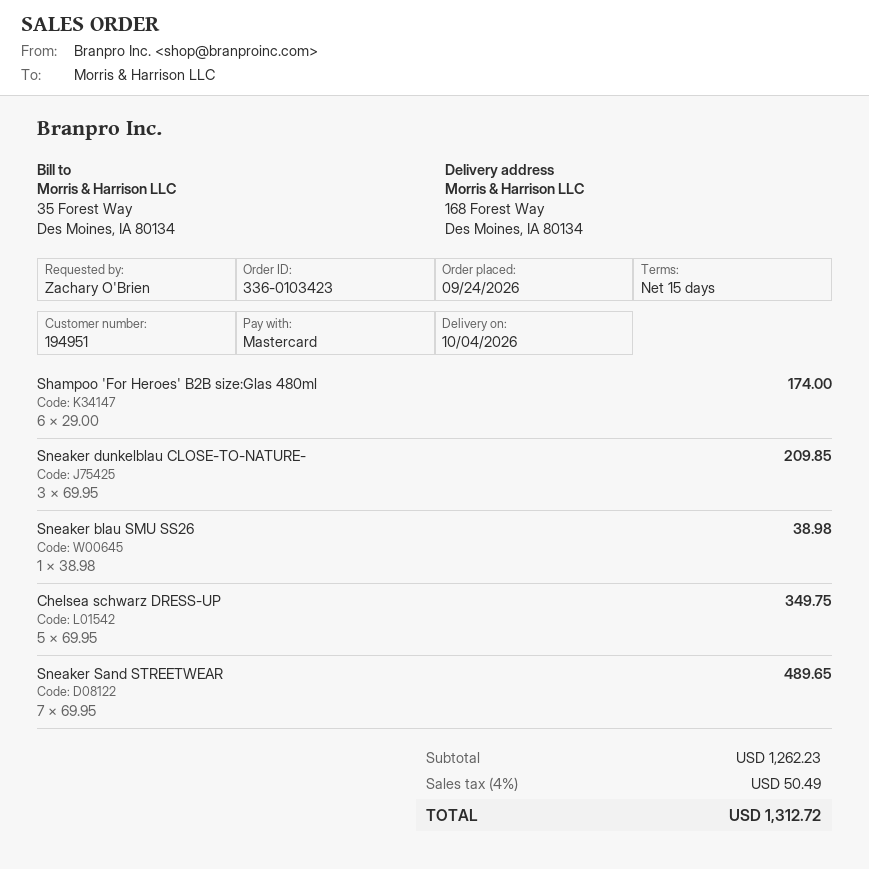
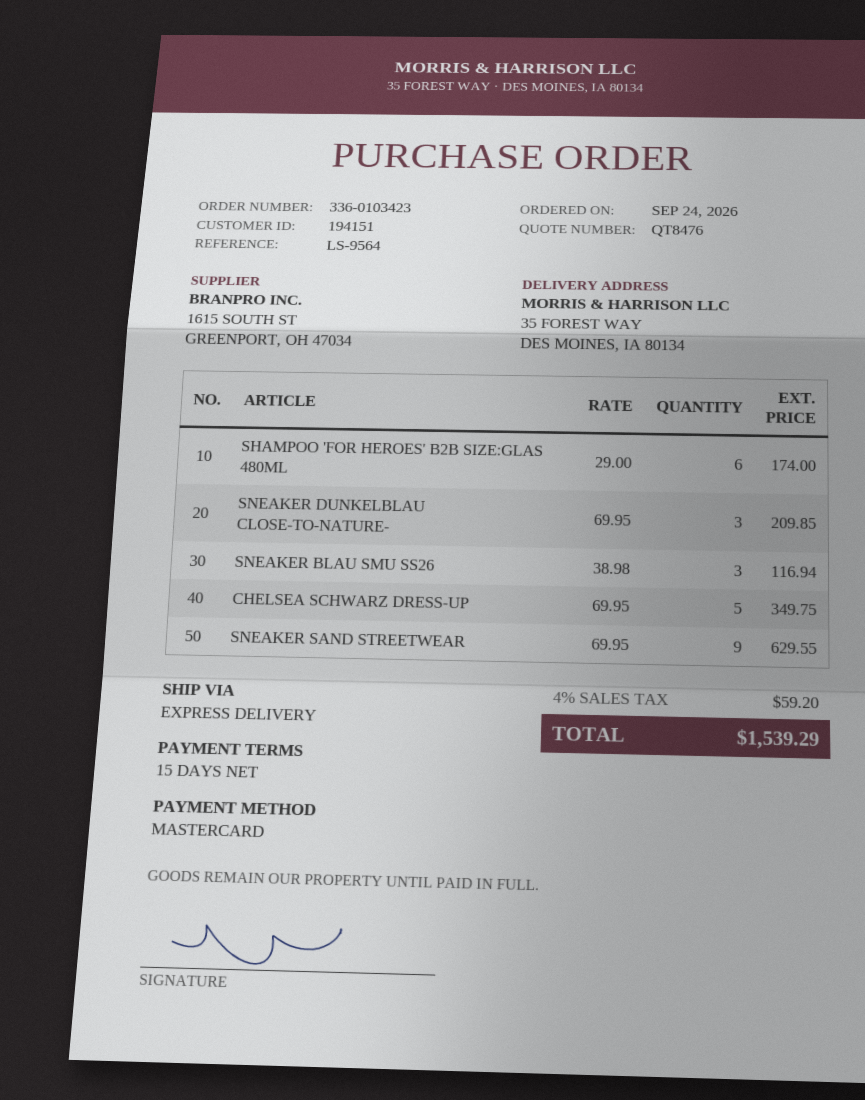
customer number: 194951 -> 194151
ship to: 168 Forest Way, Des Moines, IA 80134 -> 35 FOREST WAY, DES MOINES, IA 80134
Sneaker blau SMU SS26: 1 x 38.98 = 38.98 -> 3 x 38.98 = 116.94
Sneaker Sand STREETWEAR: 7 x 69.95 = 489.65 -> 9 x 69.95 = 629.55
tax: 4% = 50.49 -> 4% = 59.20
total: 1312.72 -> 1539.29

